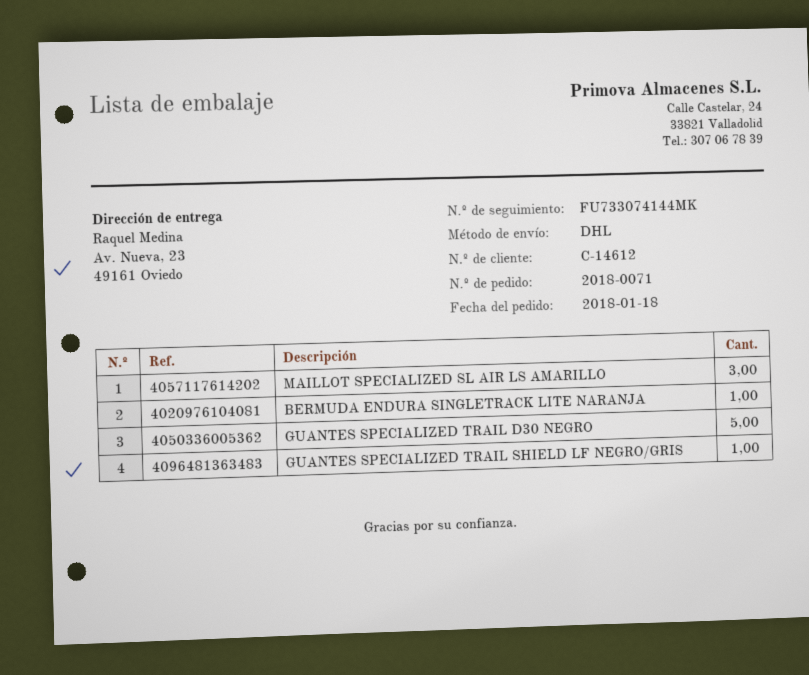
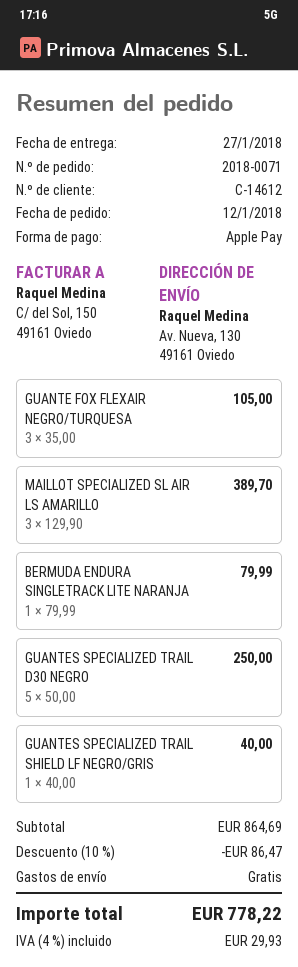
order date: 2018-01-18 -> 2018-01-12
ship to: Av. Nueva, 23, 49161 Oviedo -> Av. Nueva, 130, 49161 Oviedo
GUANTE FOX FLEXAIR NEGRO/TURQUESA: none -> 3

